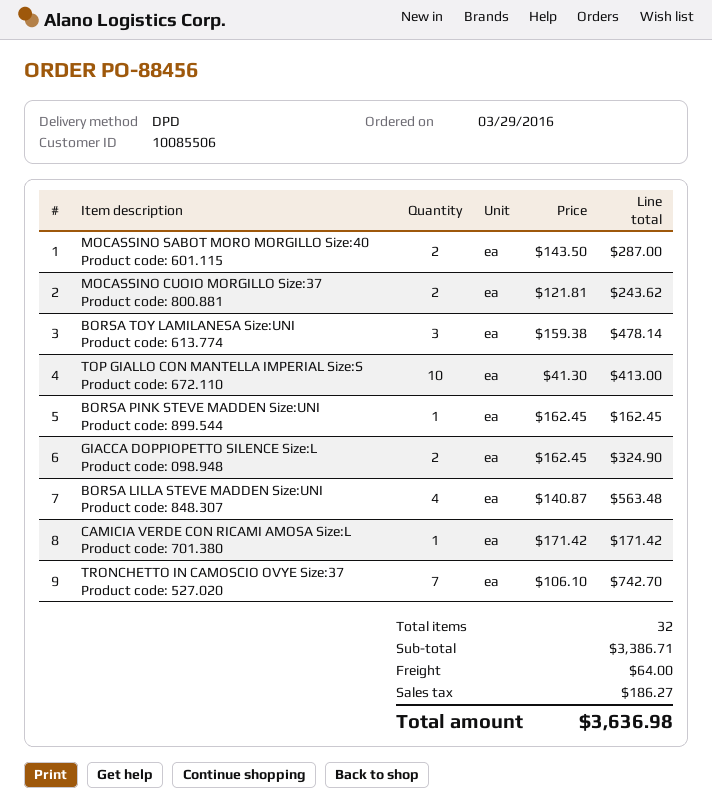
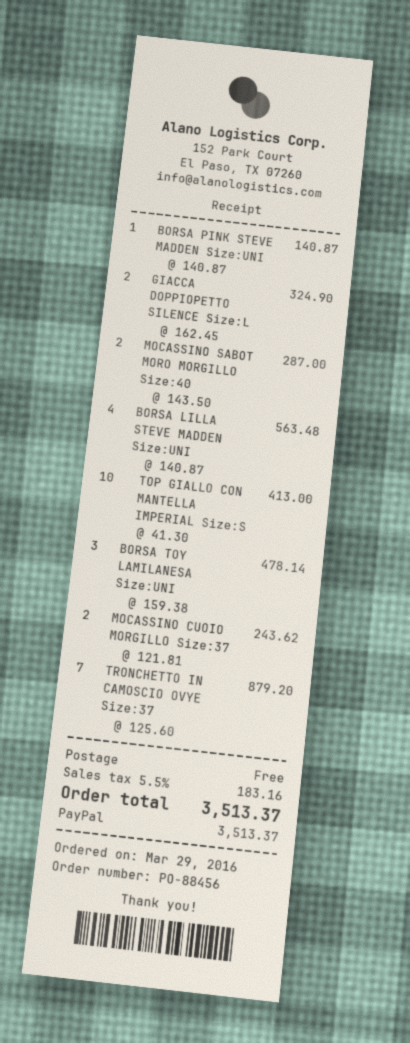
BORSA PINK STEVE MADDEN Size:UNI: 1 x 162.45 = 162.45 -> 1 x 140.87 = 140.87
CAMICIA VERDE CON RICAMI AMOSA Size:L: 1 x 171.42 = 171.42 -> none
TRONCHETTO IN CAMOSCIO OVYE Size:37: 7 x 106.10 = 742.70 -> 7 x 125.60 = 879.20
shipping: 64.00 -> 0.00
tax: 186.27 -> 183.16
total: 3636.98 -> 3513.37

